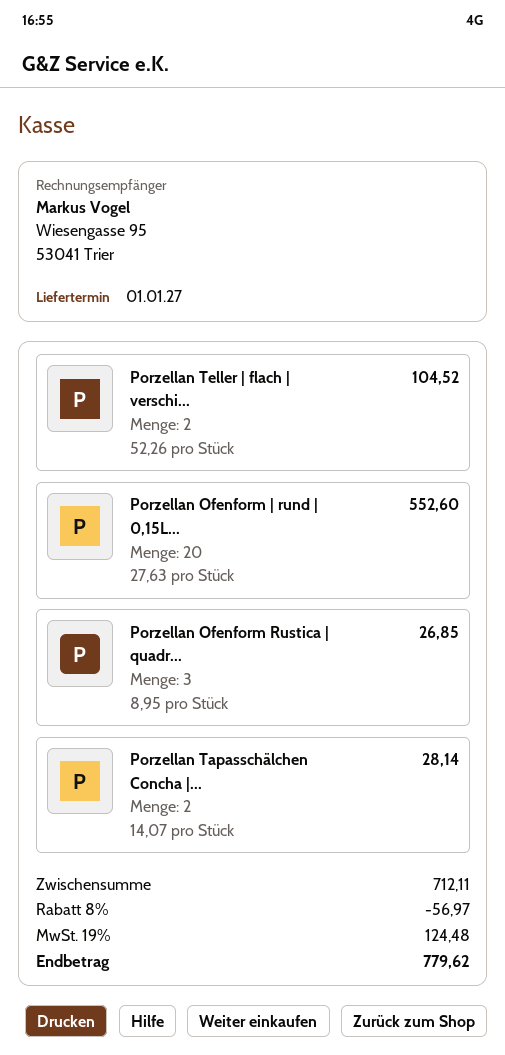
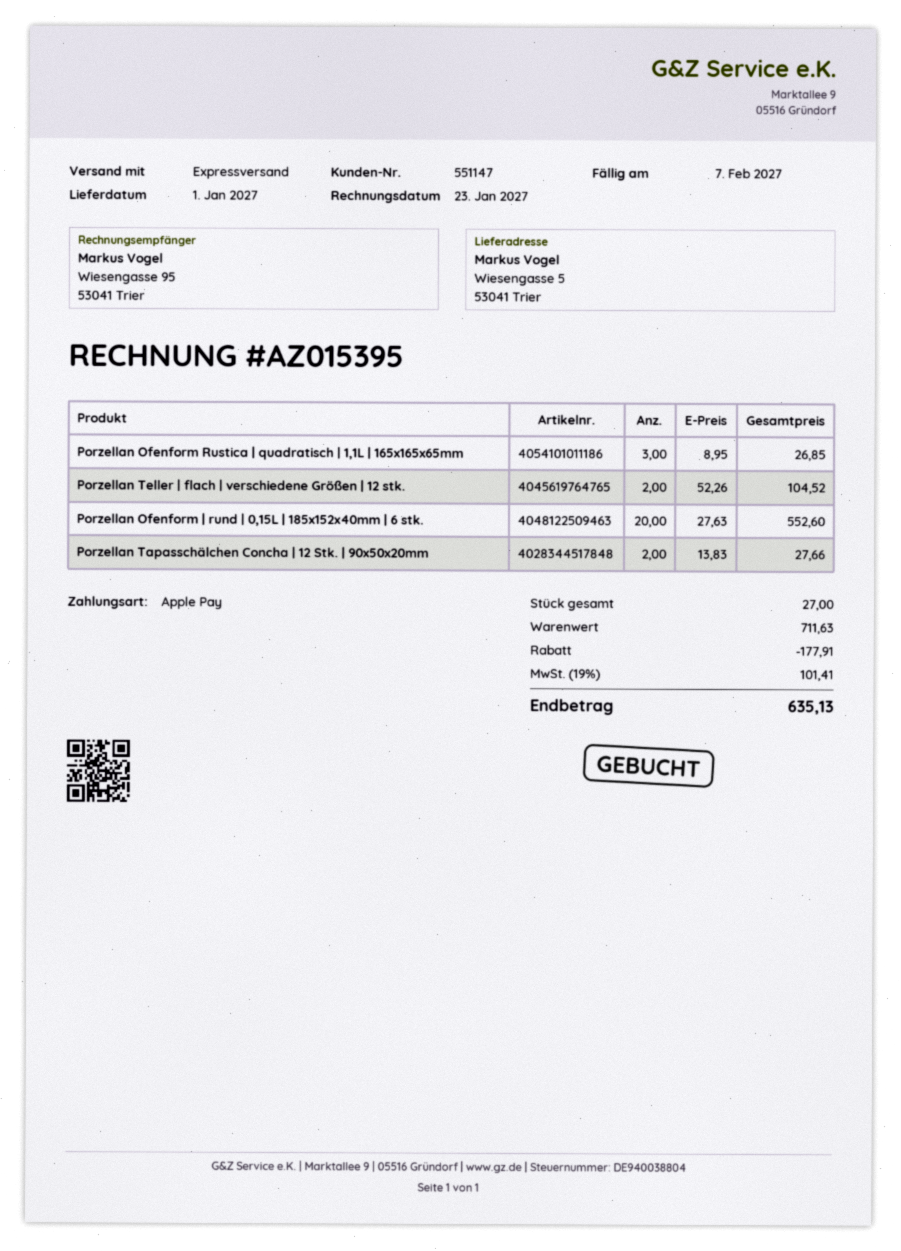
Porzellan Tapasschälchen Concha |...: 2 x 14.07 = 28.14 -> 2 x 13.83 = 27.66
subtotal: 712.11 -> 711.63
discount: 56.97 -> 177.91
tax: 19% = 124.48 -> 19% = 101.41
total: 779.62 -> 635.13

